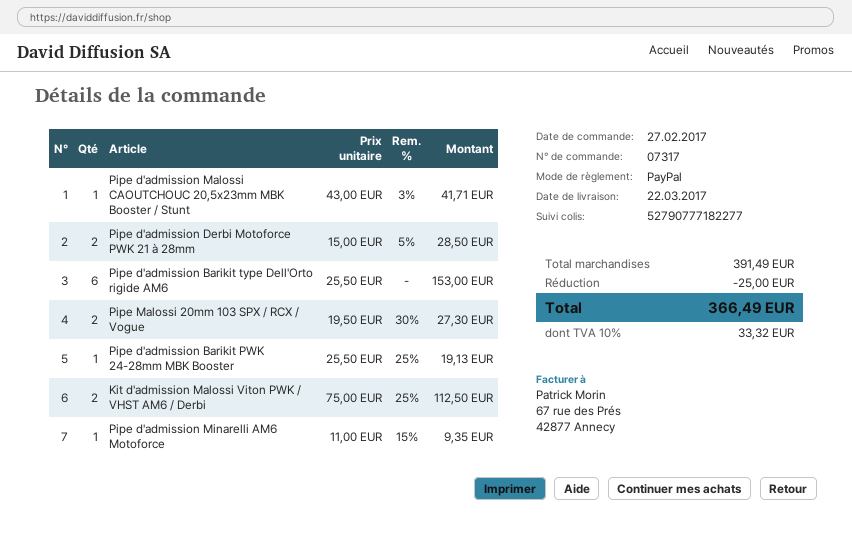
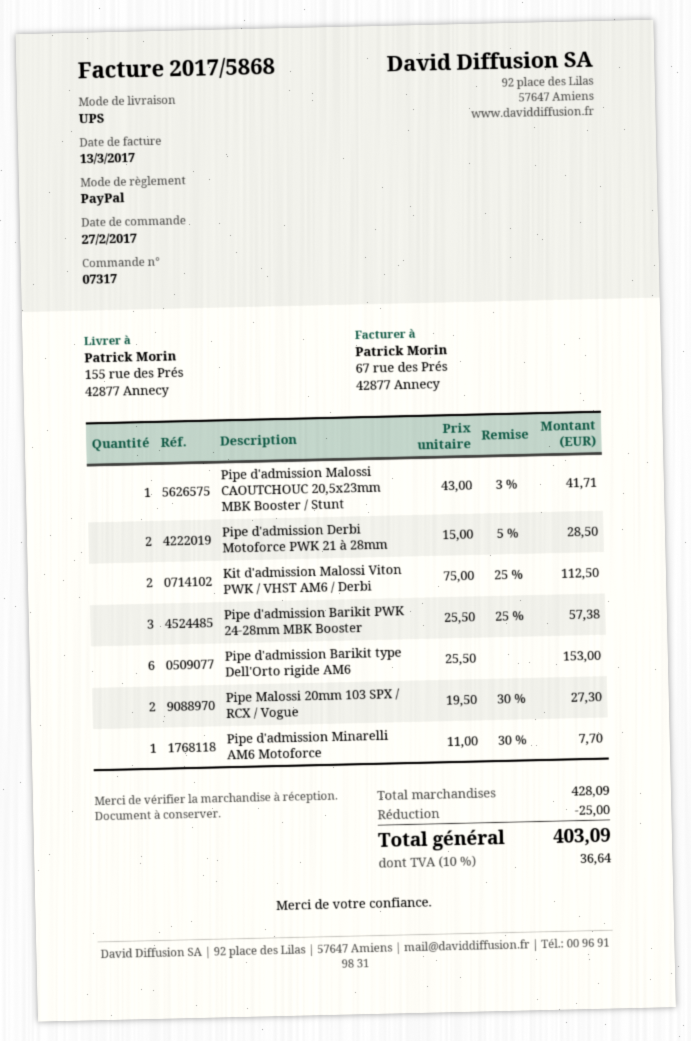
Pipe d'admission Barikit PWK 24-28mm MBK Booster: 1 x 25.50 - 25% = 19.13 -> 3 x 25.50 - 25% = 57.38
Pipe d'admission Minarelli AM6 Motoforce: 1 x 11.00 - 15% = 9.35 -> 1 x 11.00 - 30% = 7.70
subtotal: 391.49 -> 428.09
tax: 10% = 33.32 -> 10% = 36.64
total: 366.49 -> 403.09

